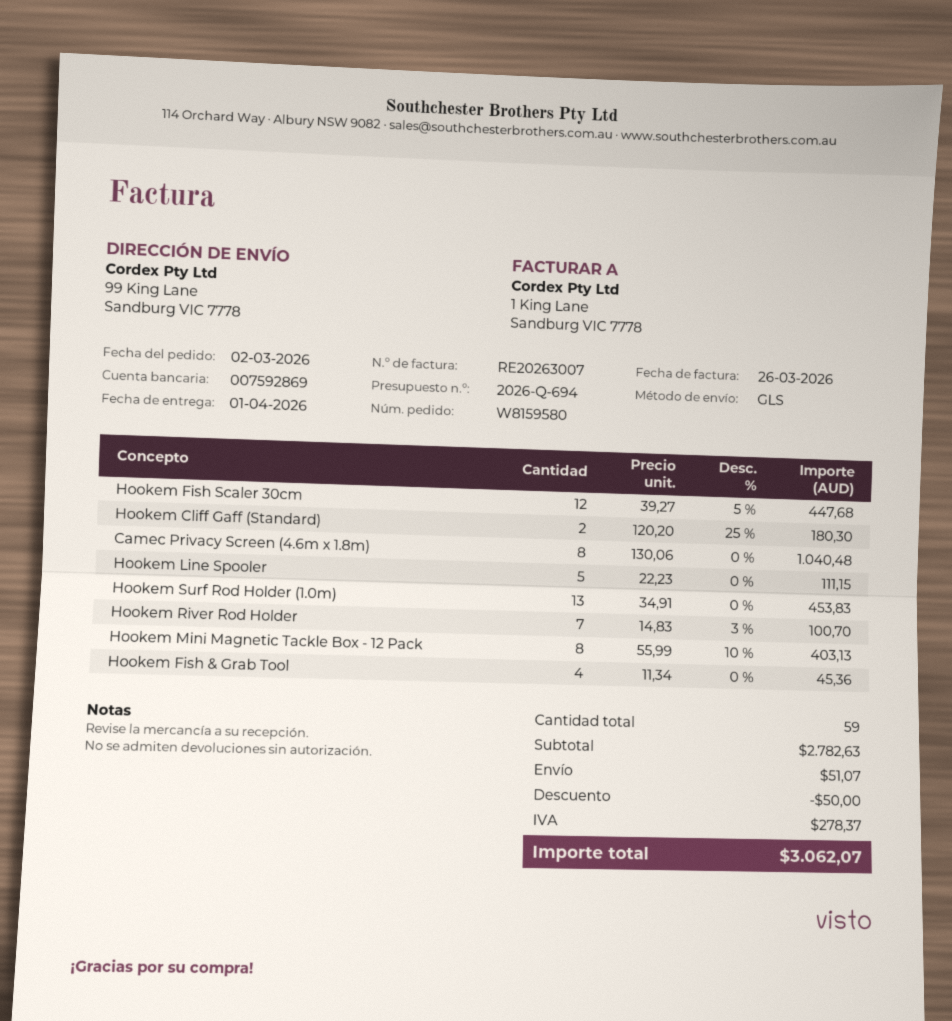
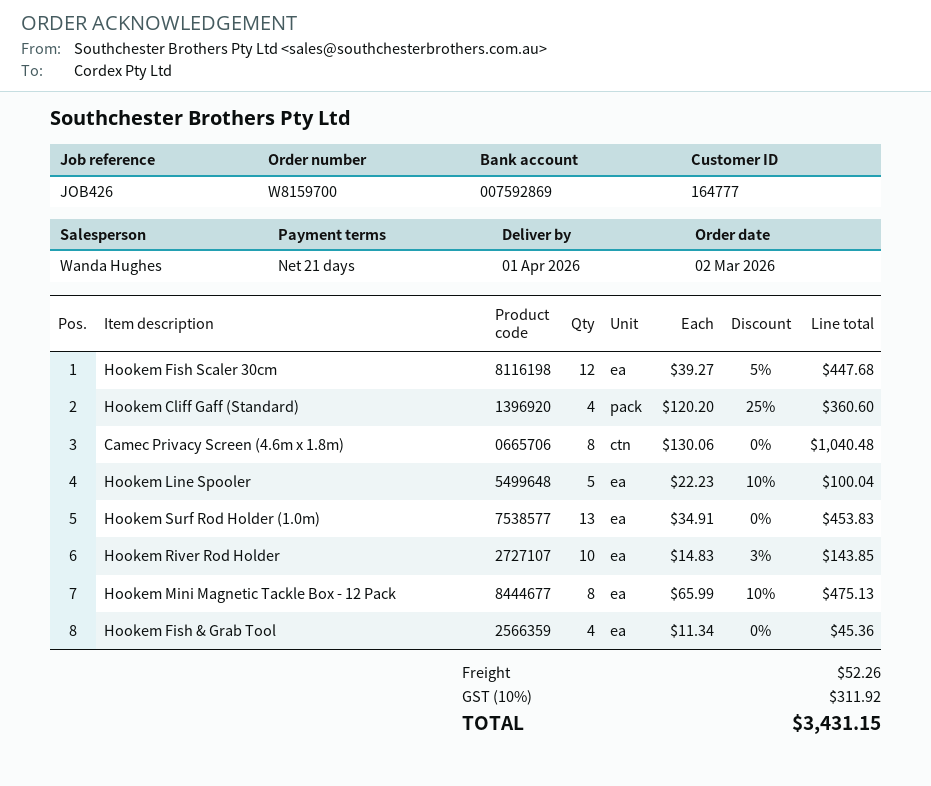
order number: W8159580 -> W8159700
Hookem Cliff Gaff (Standard): 2 x 120.20 - 25% = 180.30 -> 4 x 120.20 - 25% = 360.60
Hookem Line Spooler: 5 x 22.23 = 111.15 -> 5 x 22.23 - 10% = 100.04
Hookem River Rod Holder: 7 x 14.83 - 3% = 100.70 -> 10 x 14.83 - 3% = 143.85
Hookem Mini Magnetic Tackle Box - 12 Pack: 8 x 55.99 - 10% = 403.13 -> 8 x 65.99 - 10% = 475.13
discount: 50.00 -> none
shipping: 51.07 -> 52.26
tax: 278.37 -> 311.92
total: 3062.07 -> 3431.15

